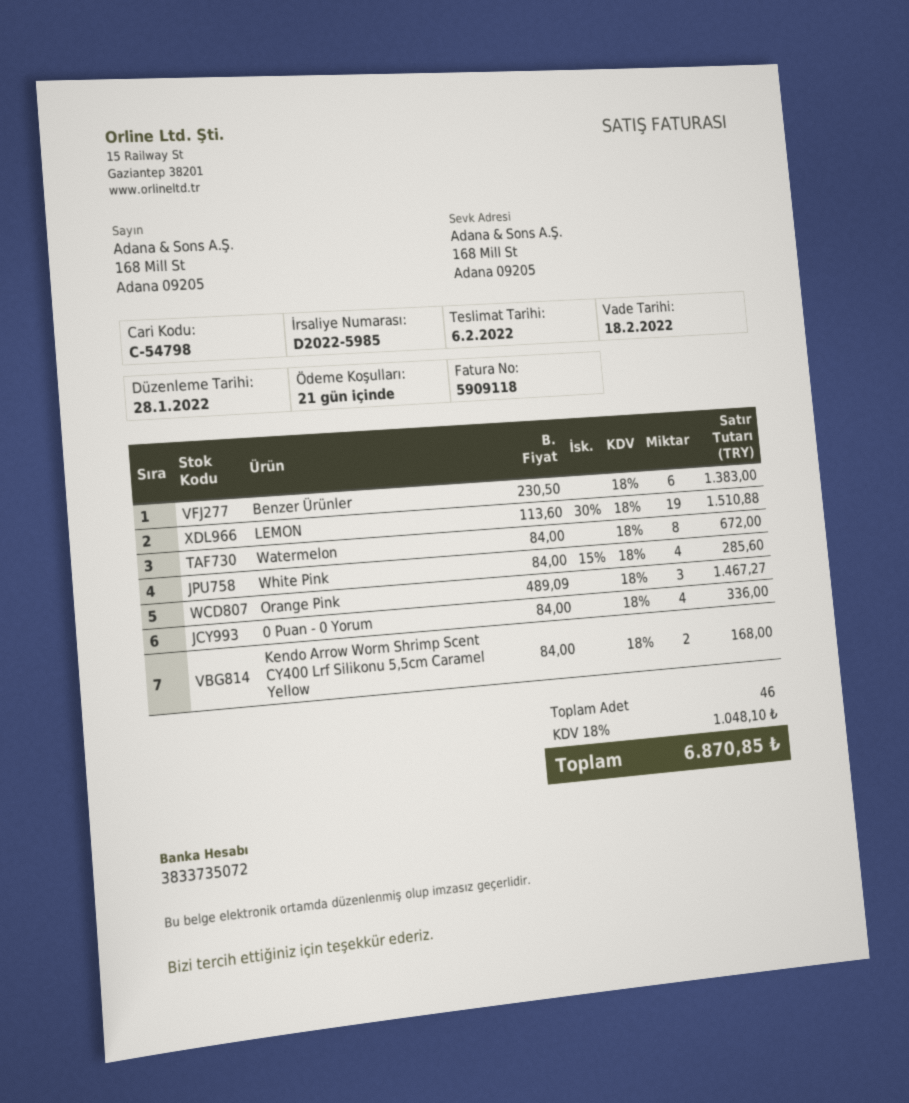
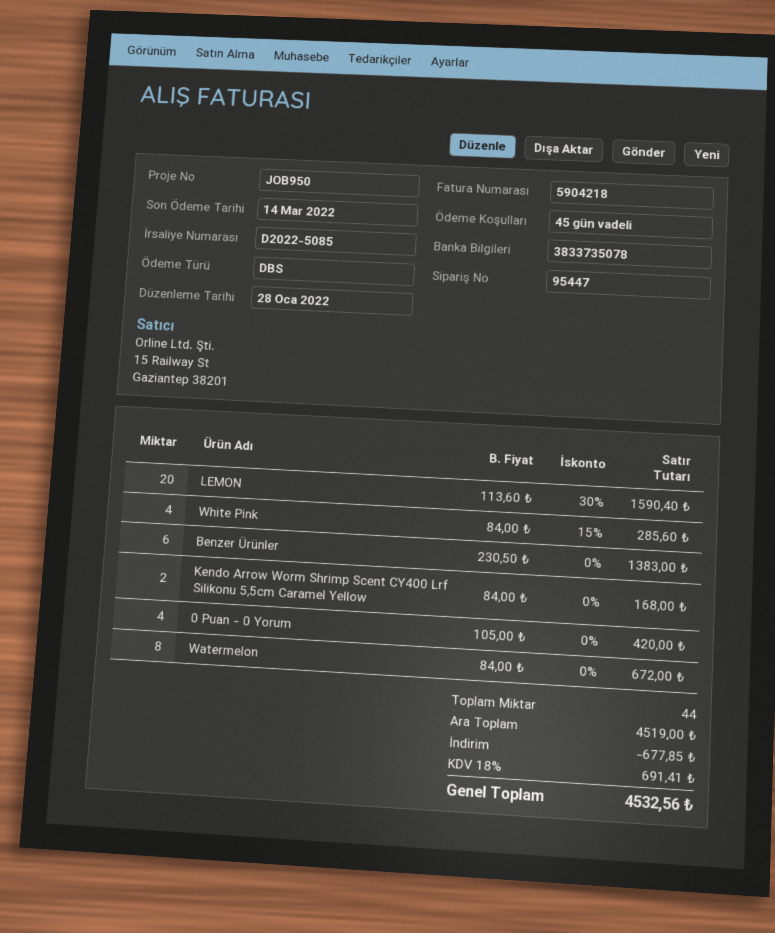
delivery note number: D2022-5985 -> D2022-5085
invoice number: 5909118 -> 5904218
payment terms: 21 days -> 45 days
due date: 2022-02-18 -> 2022-03-14
bank account: 3833735072 -> 3833735078
LEMON: 19 x 113.60 - 30% = 1510.88 -> 20 x 113.60 - 30% = 1590.40
Orange Pink: 3 x 489.09 = 1467.27 -> none
0 Puan - 0 Yorum: 4 x 84.00 = 336.00 -> 4 x 105.00 = 420.00
total quantity: 46 -> 44
discount: none -> 677.85
tax: 18% = 1048.10 -> 18% = 691.41
total: 6870.85 -> 4532.56

